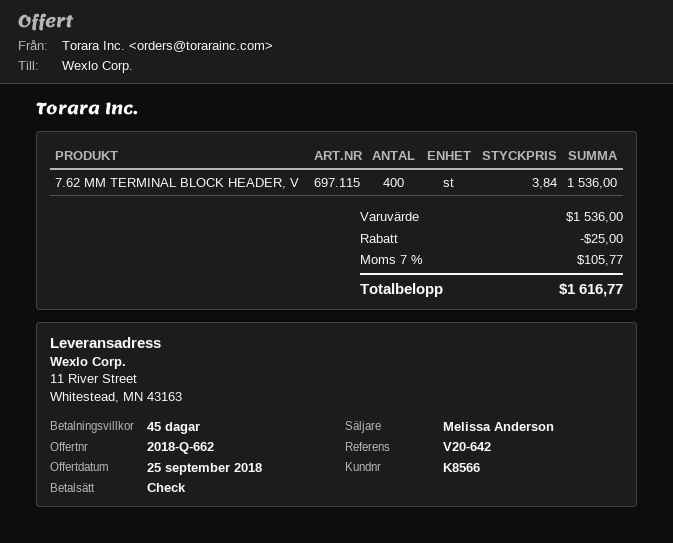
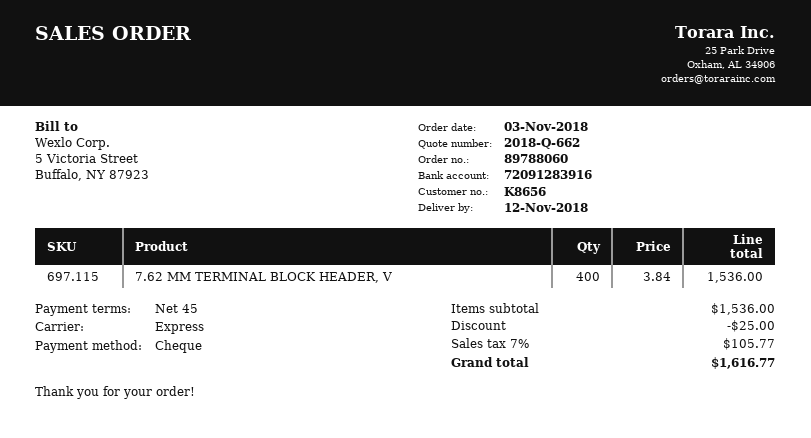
customer number: K8566 -> K8656

